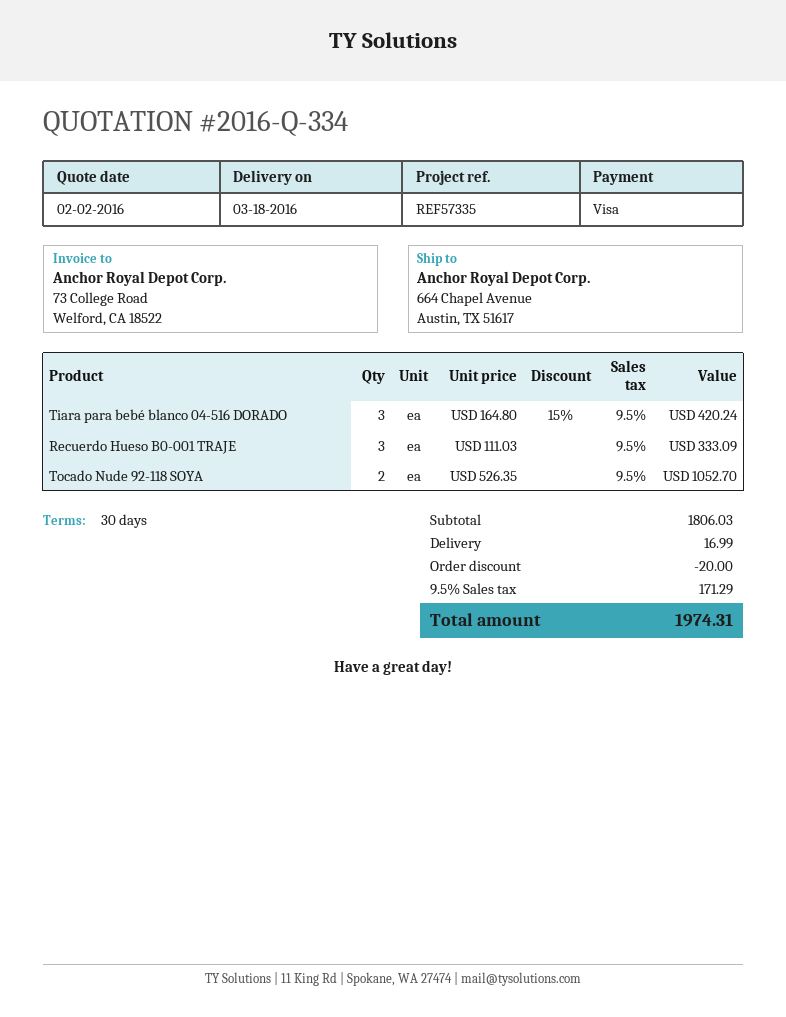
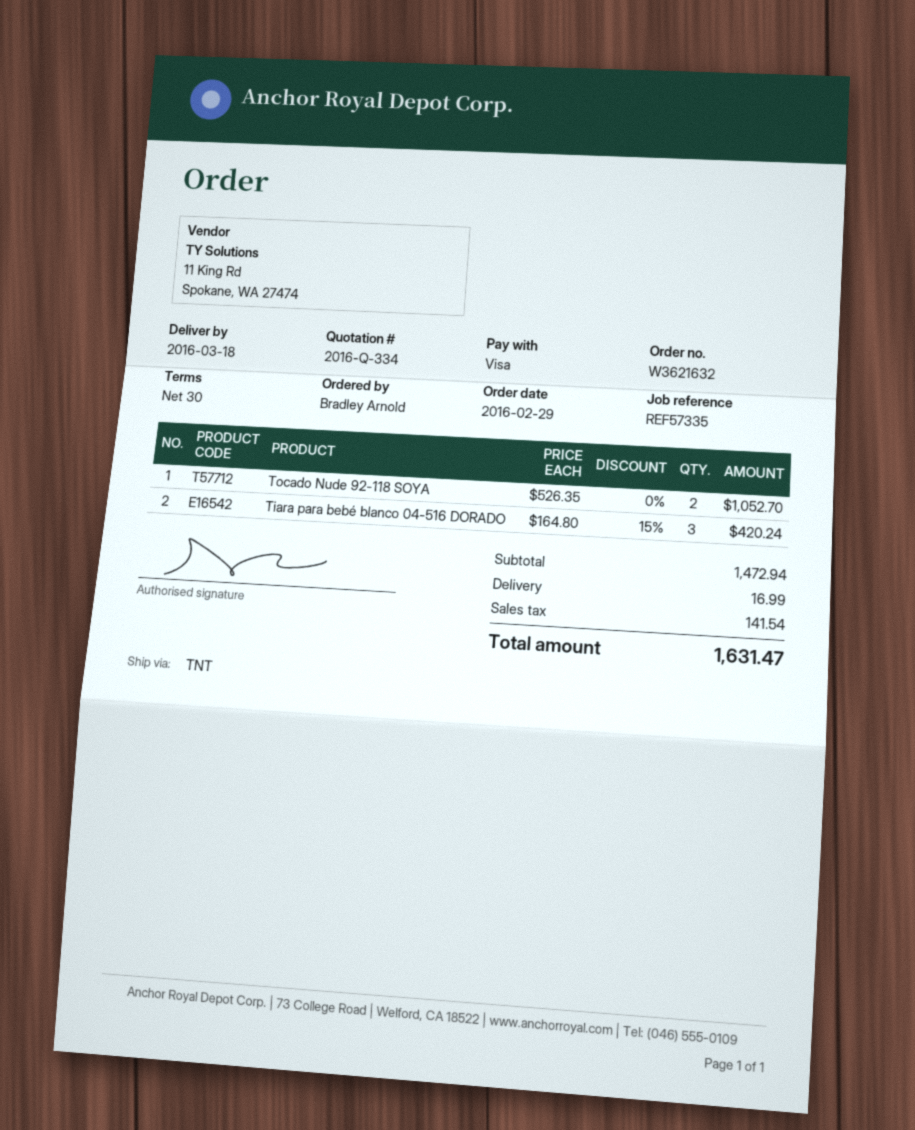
Recuerdo Hueso B0-001 TRAJE: 3 x 111.03 = 333.09 -> none
subtotal: 1806.03 -> 1472.94
discount: 20.00 -> none
tax: 171.29 -> 141.54
total: 1974.31 -> 1631.47

